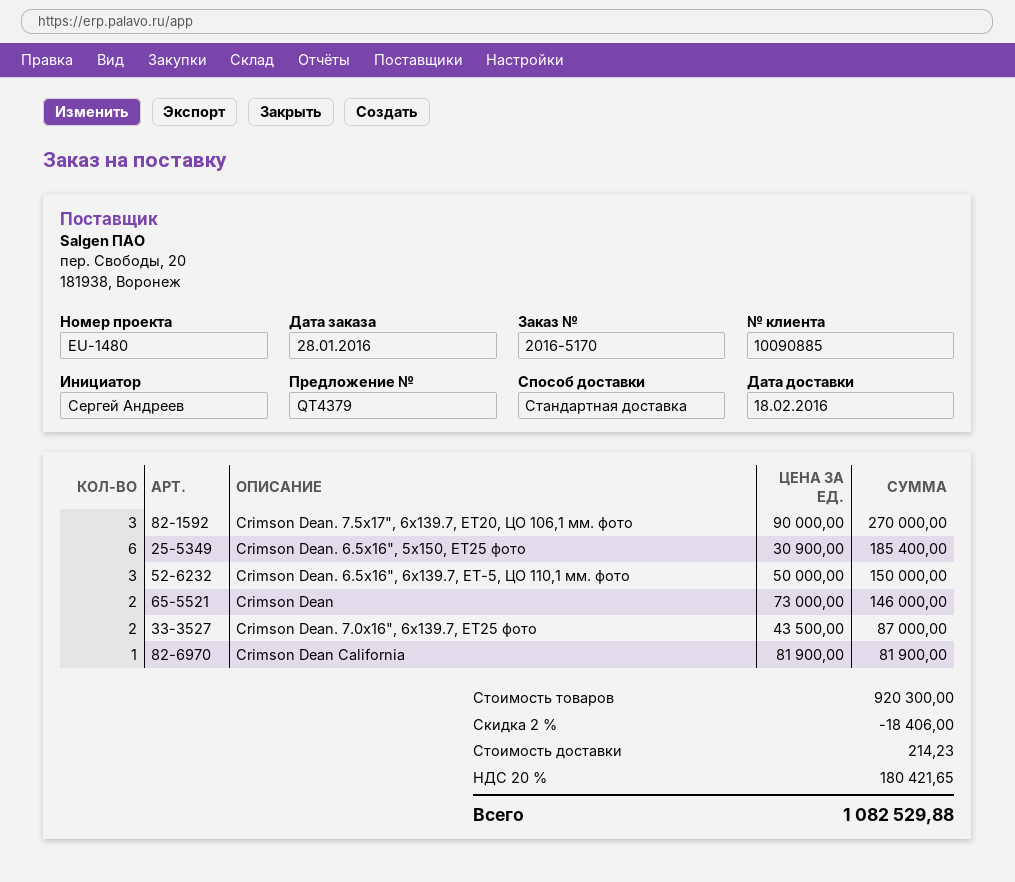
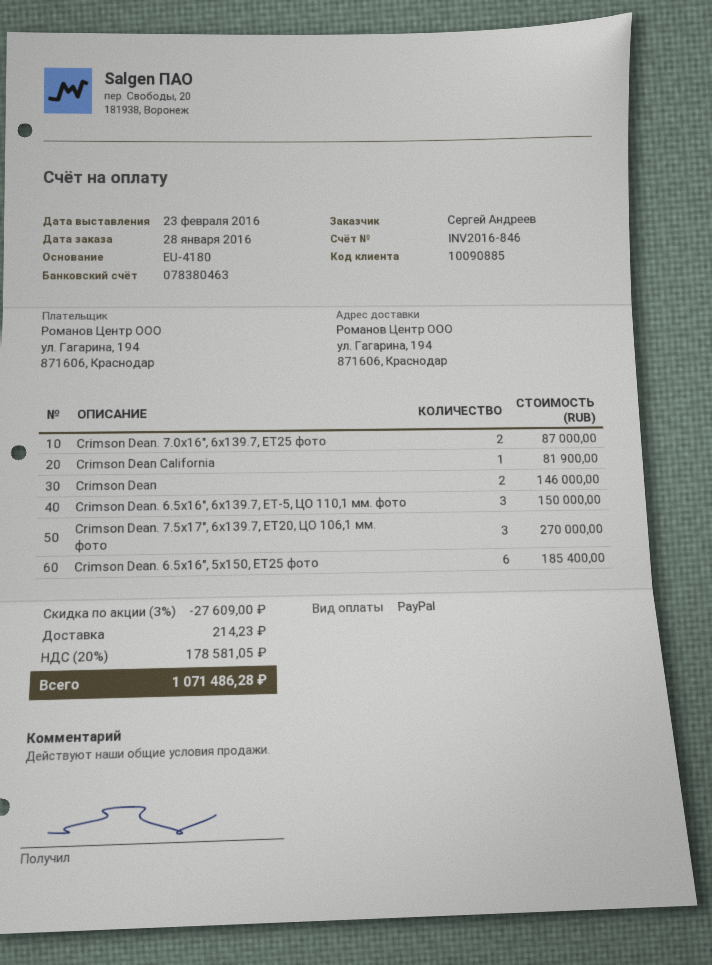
reference: EU-1480 -> EU-4180
discount: 2% = 18406.00 -> 3% = 27609.00
tax: 20% = 180421.65 -> 20% = 178581.05
total: 1082529.88 -> 1071486.28

